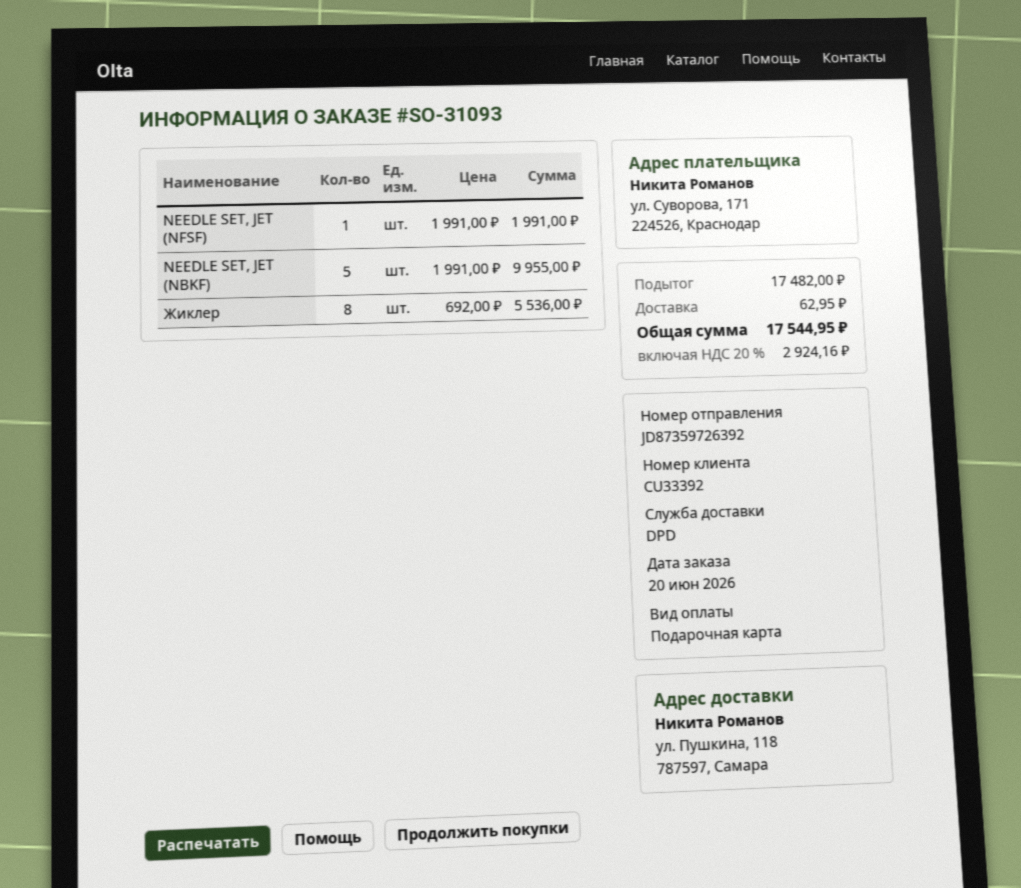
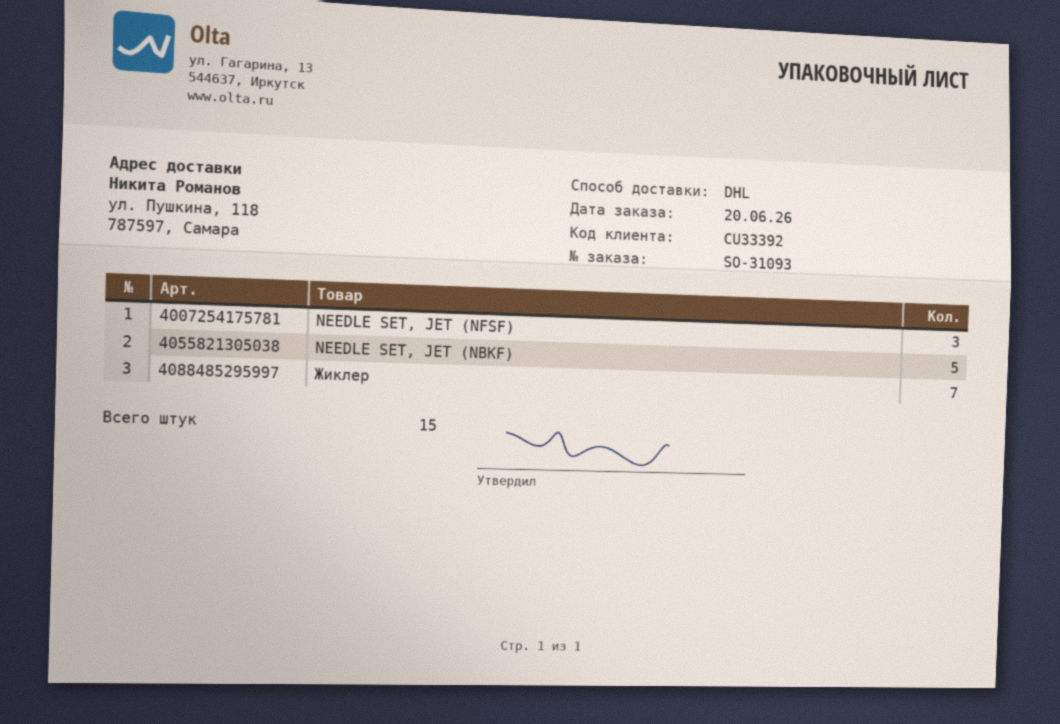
shipping method: DPD -> DHL
NEEDLE SET, JET (NFSF): 1 -> 3
Жиклер: 8 -> 7

